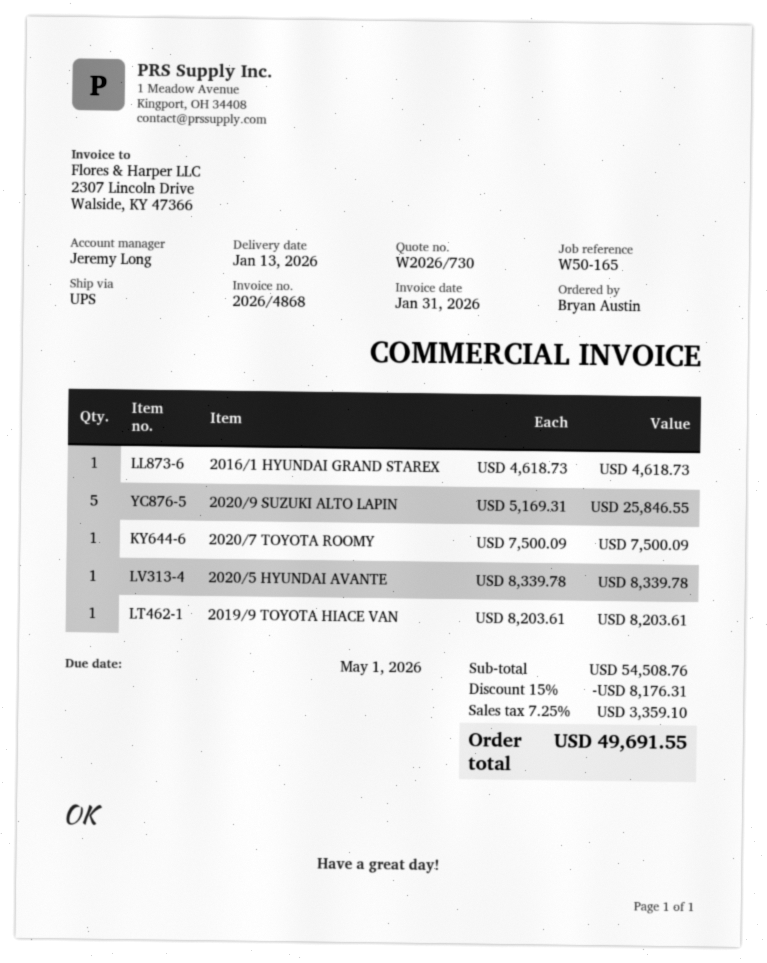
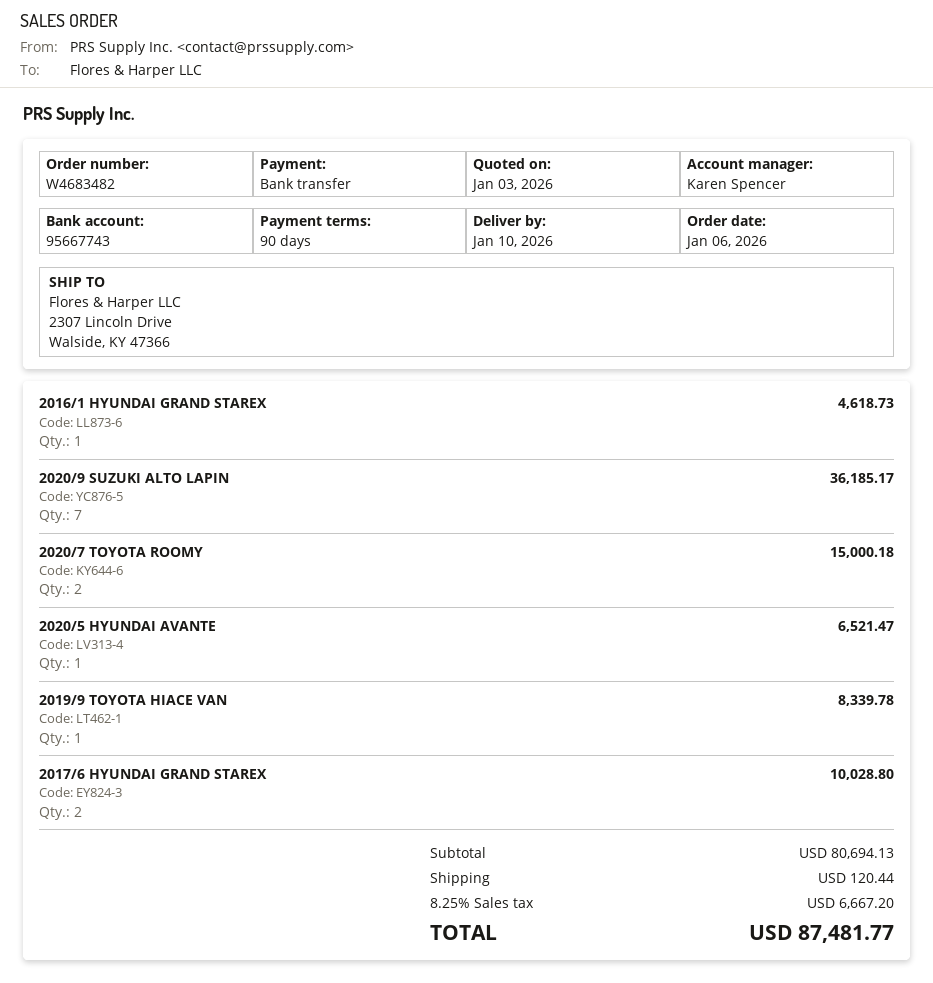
delivery date: 2026-01-13 -> 2026-01-10
sales rep: Jeremy Long -> Karen Spencer
2020/9 SUZUKI ALTO LAPIN: 5 for 25846.55 -> 7 for 36185.17
2020/7 TOYOTA ROOMY: 1 for 7500.09 -> 2 for 15000.18
2020/5 HYUNDAI AVANTE: 1 for 8339.78 -> 1 for 6521.47
2019/9 TOYOTA HIACE VAN: 1 for 8203.61 -> 1 for 8339.78
2017/6 HYUNDAI GRAND STAREX: none -> 2 for 10028.80
subtotal: 54508.76 -> 80694.13
discount: 15% = 8176.31 -> none
shipping: none -> 120.44
tax: 7.25% = 3359.10 -> 8.25% = 6667.20
total: 49691.55 -> 87481.77

